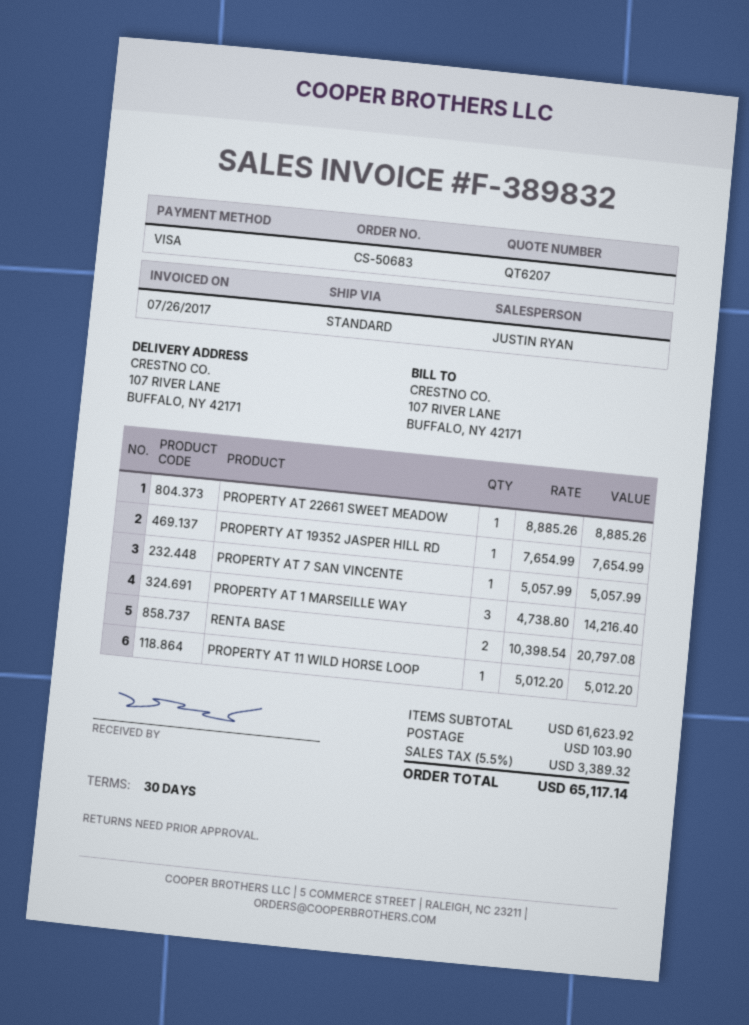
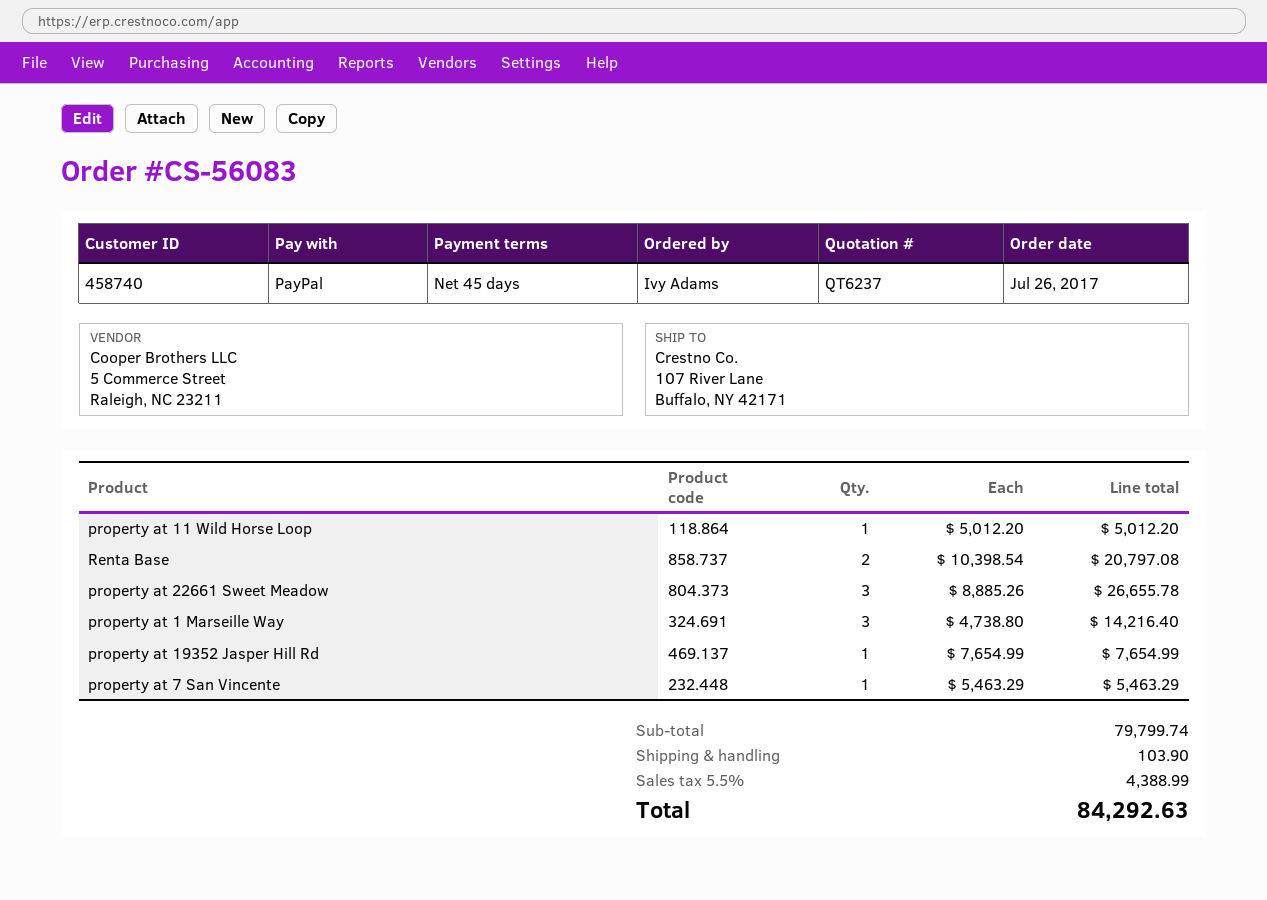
quote number: QT6207 -> QT6237
order number: CS-50683 -> CS-56083
payment terms: 30 days -> 45 days
payment method: Visa -> PayPal
PROPERTY AT 22661 SWEET MEADOW: 1 x 8885.26 = 8885.26 -> 3 x 8885.26 = 26655.78
PROPERTY AT 7 SAN VINCENTE: 1 x 5057.99 = 5057.99 -> 1 x 5463.29 = 5463.29
subtotal: 61623.92 -> 79799.74
tax: 5.5% = 3389.32 -> 5.5% = 4388.99
total: 65117.14 -> 84292.63

